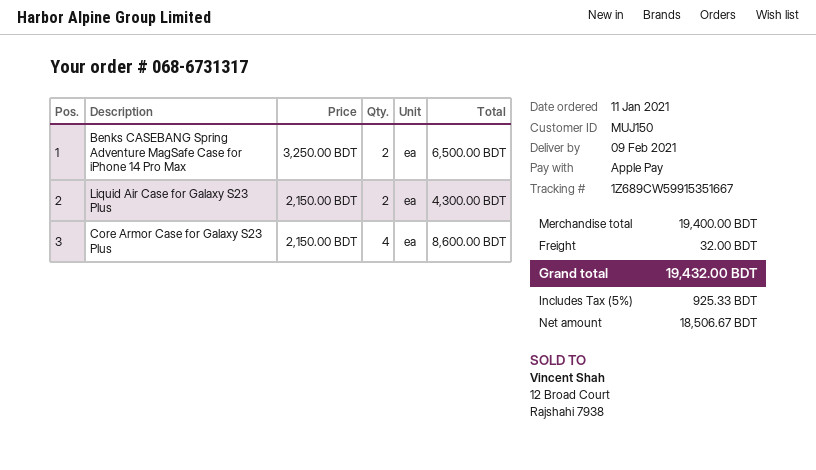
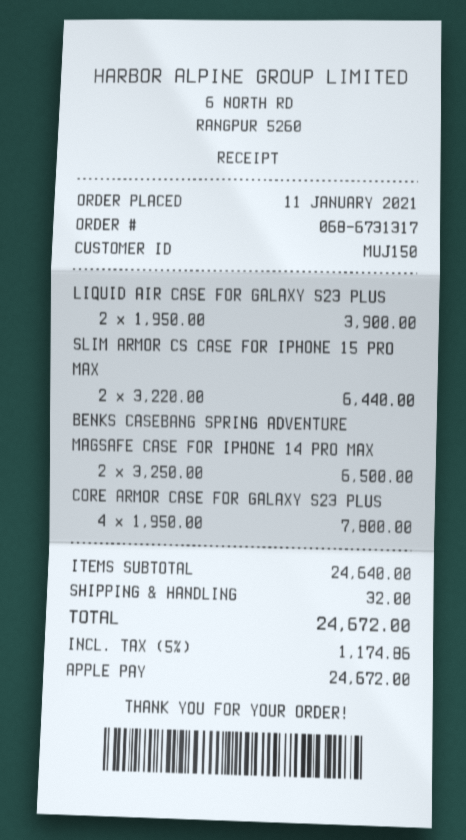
Liquid Air Case for Galaxy S23 Plus: 2 x 2150.00 = 4300.00 -> 2 x 1950.00 = 3900.00
Core Armor Case for Galaxy S23 Plus: 4 x 2150.00 = 8600.00 -> 4 x 1950.00 = 7800.00
SLIM ARMOR CS CASE FOR IPHONE 15 PRO MAX: none -> 2 x 3220.00 = 6440.00
subtotal: 19400.00 -> 24640.00
tax: 5% = 925.33 -> 5% = 1174.86
total: 19432.00 -> 24672.00

